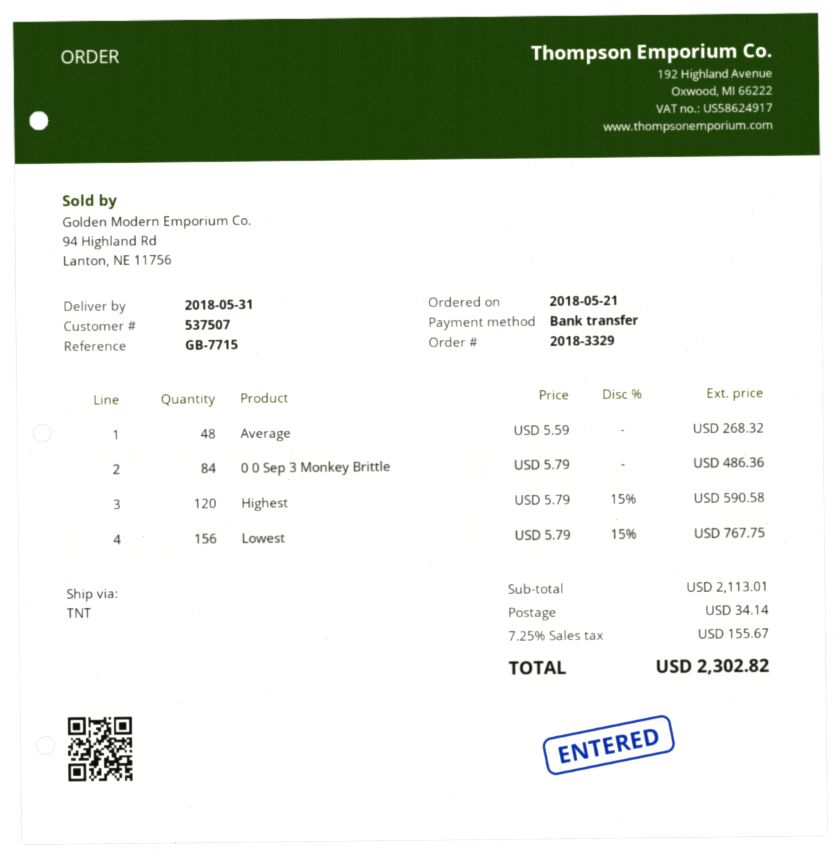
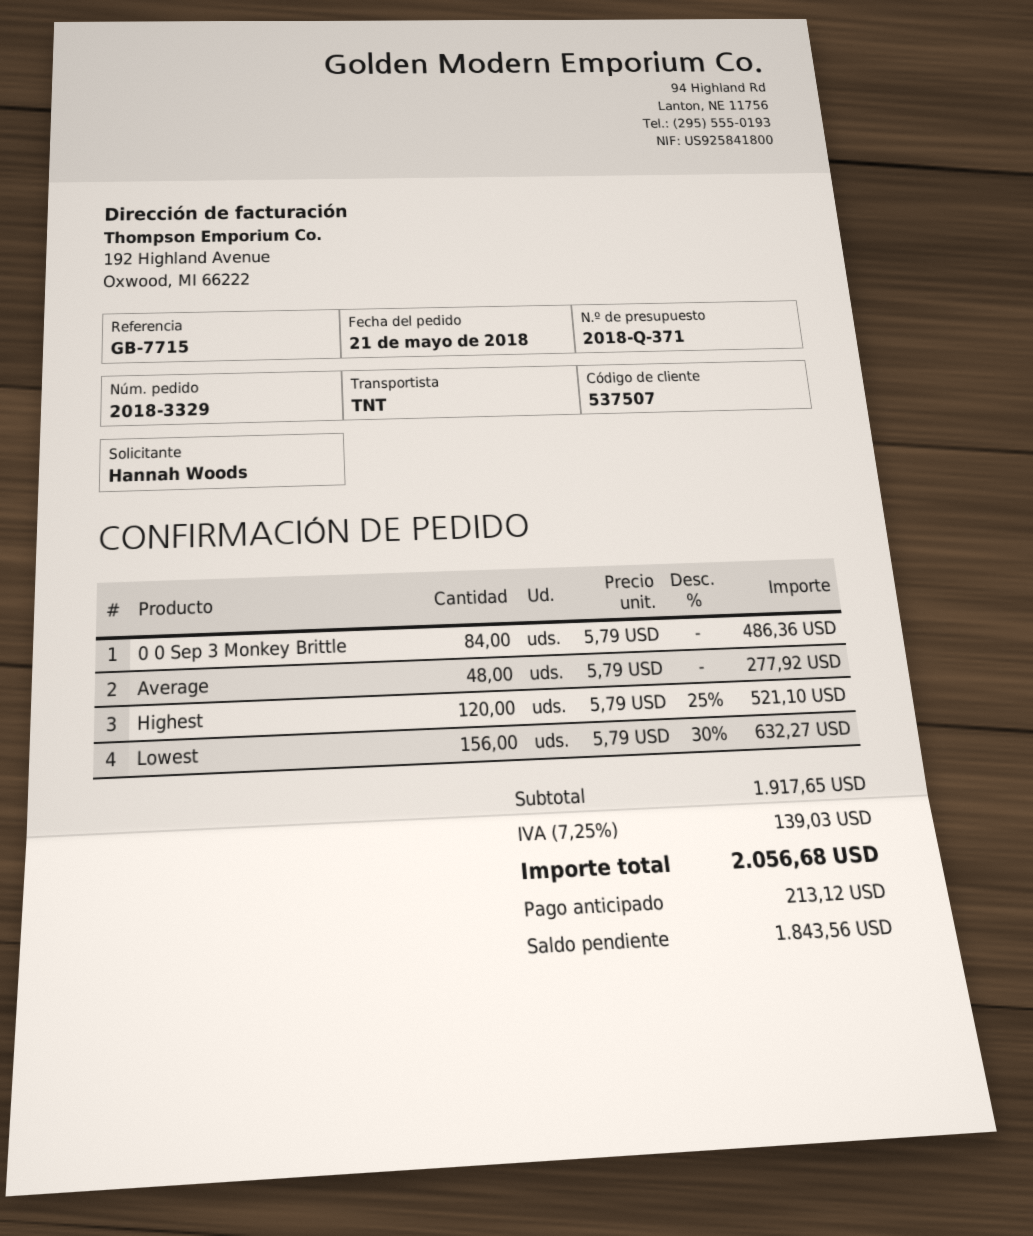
Average: 48 x 5.59 = 268.32 -> 48 x 5.79 = 277.92
Highest: 120 x 5.79 - 15% = 590.58 -> 120 x 5.79 - 25% = 521.10
Lowest: 156 x 5.79 - 15% = 767.75 -> 156 x 5.79 - 30% = 632.27
subtotal: 2113.01 -> 1917.65
shipping: 34.14 -> none
tax: 7.25% = 155.67 -> 7.25% = 139.03
total: 2302.82 -> 2056.68

